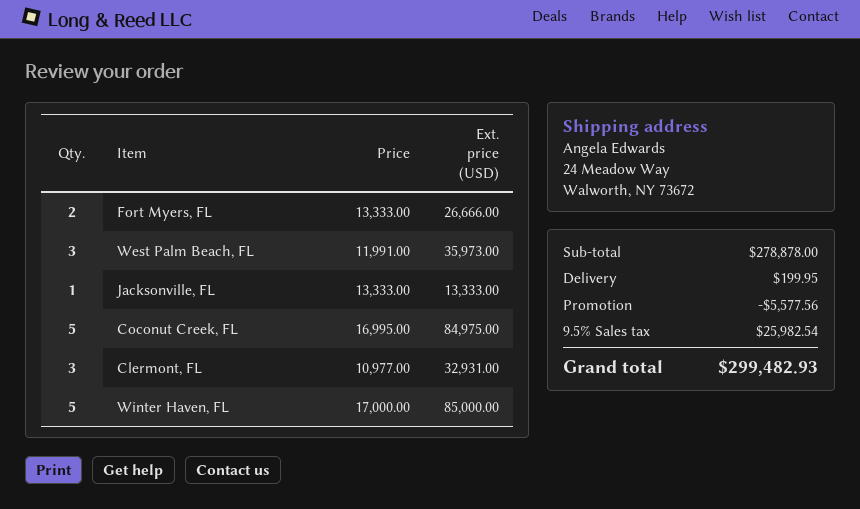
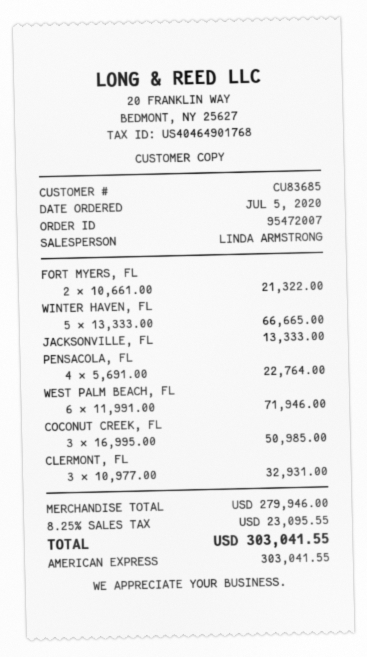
Fort Myers, FL: 2 x 13333.00 = 26666.00 -> 2 x 10661.00 = 21322.00
West Palm Beach, FL: 3 x 11991.00 = 35973.00 -> 6 x 11991.00 = 71946.00
Coconut Creek, FL: 5 x 16995.00 = 84975.00 -> 3 x 16995.00 = 50985.00
Winter Haven, FL: 5 x 17000.00 = 85000.00 -> 5 x 13333.00 = 66665.00
PENSACOLA, FL: none -> 4 x 5691.00 = 22764.00
subtotal: 278878.00 -> 279946.00
discount: 5577.56 -> none
shipping: 199.95 -> none
tax: 9.5% = 25982.54 -> 8.25% = 23095.55
total: 299482.93 -> 303041.55

